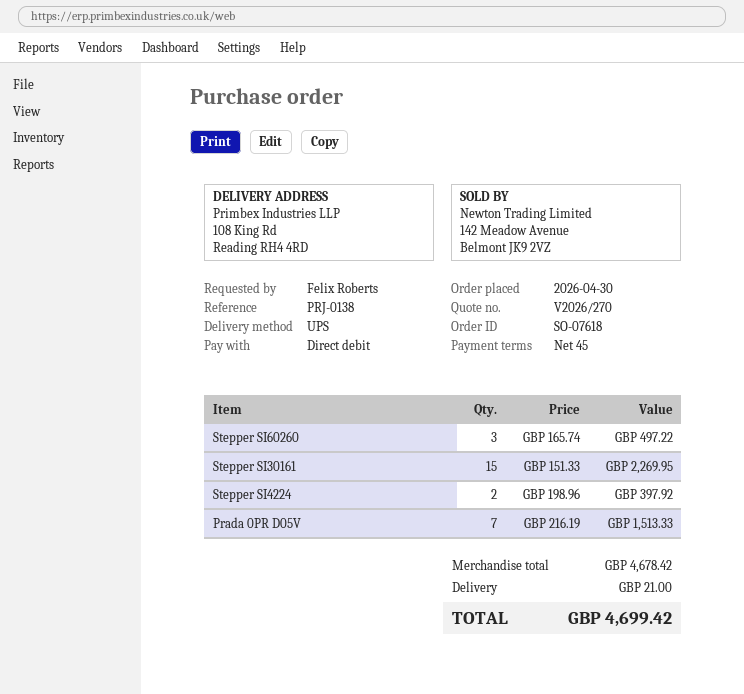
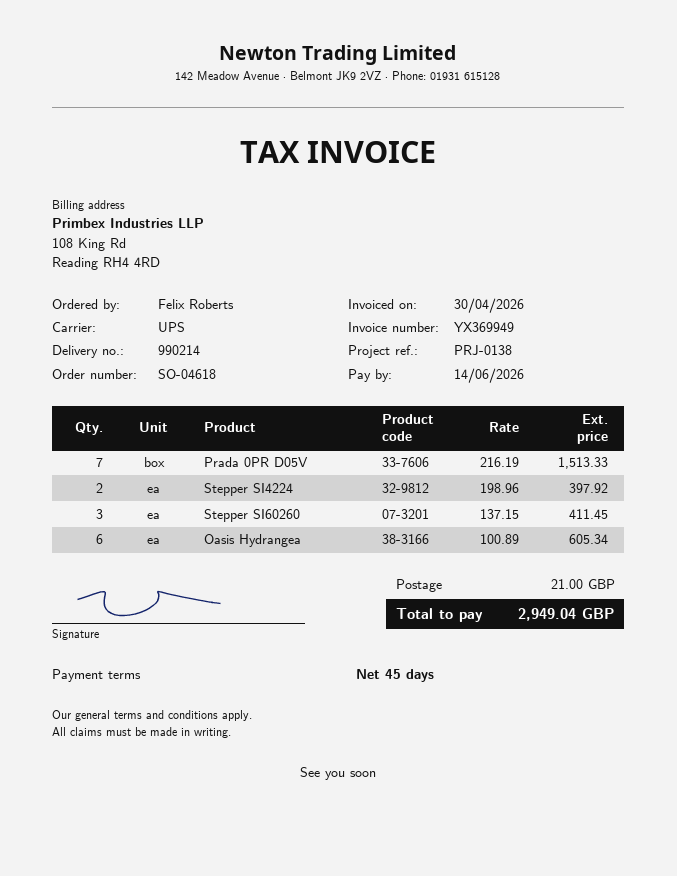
order number: SO-07618 -> SO-04618
Stepper SI60260: 3 x 165.74 = 497.22 -> 3 x 137.15 = 411.45
Stepper SI30161: 15 x 151.33 = 2269.95 -> none
Oasis Hydrangea: none -> 6 x 100.89 = 605.34
total: 4699.42 -> 2949.04

